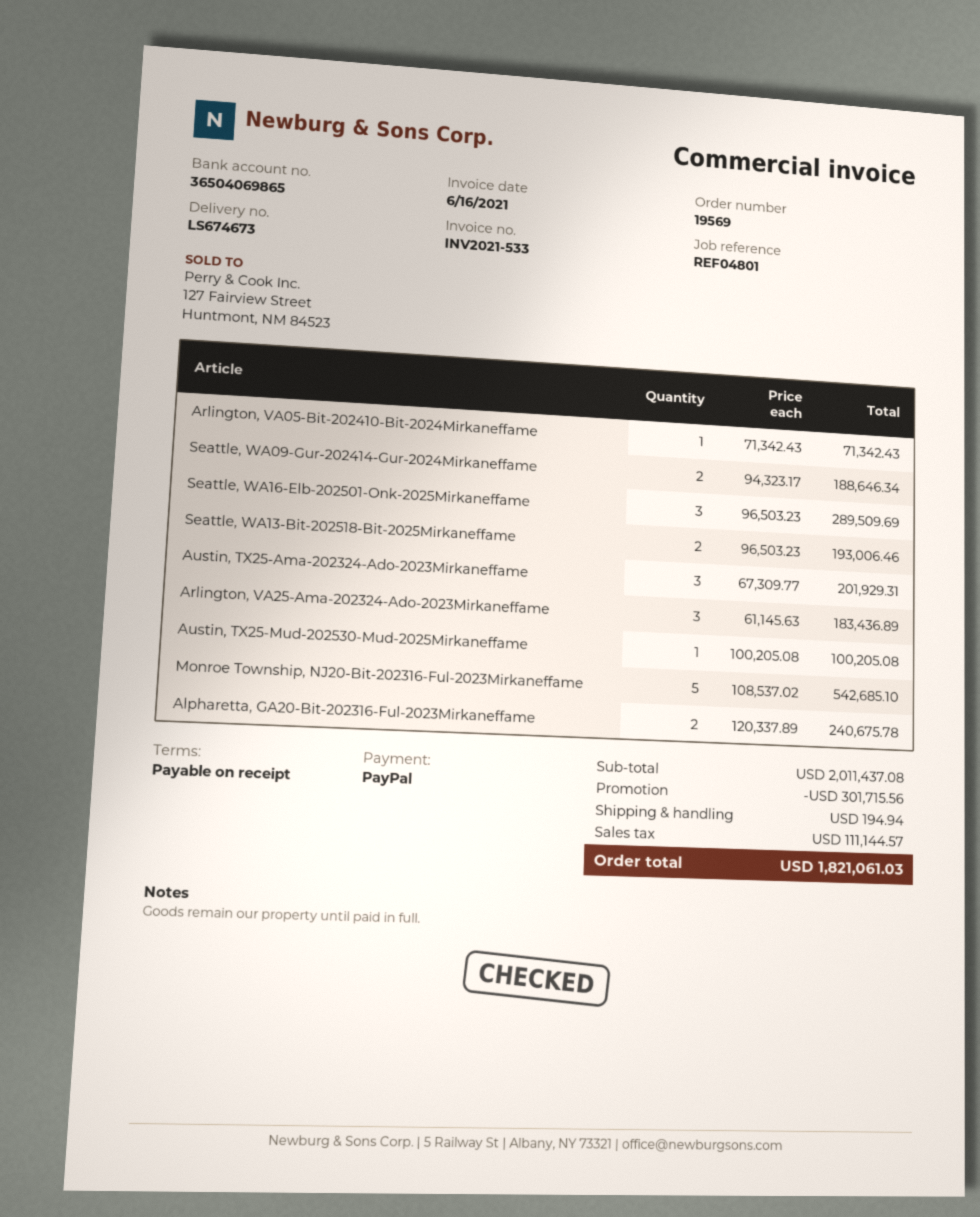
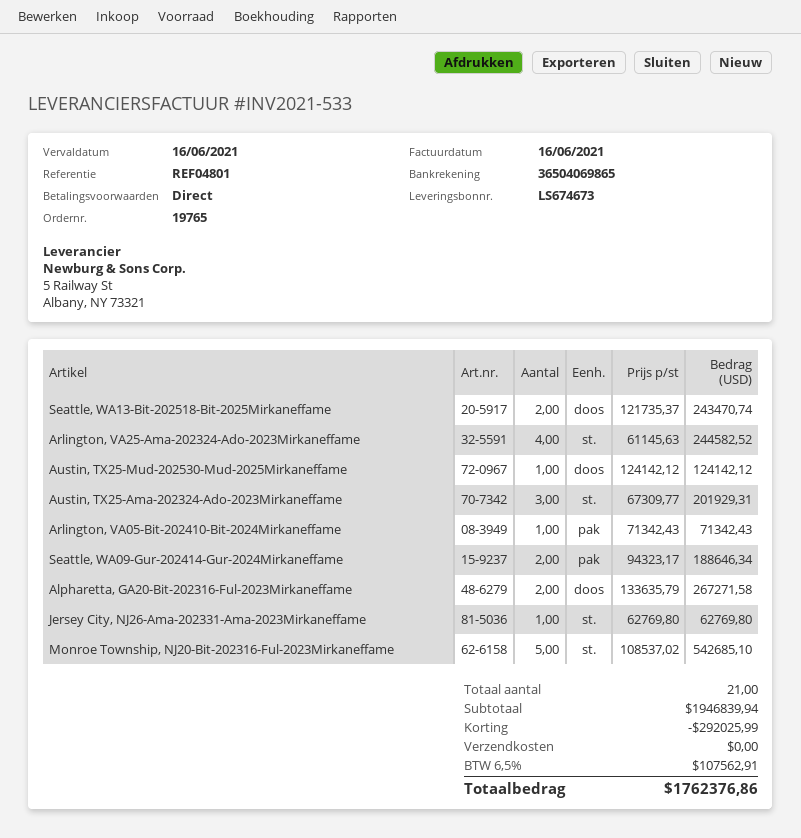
order number: 19569 -> 19765
Seattle, WA16-Elb-202501-Onk-2025Mirkaneffame: 3 x 96503.23 = 289509.69 -> none
Seattle, WA13-Bit-202518-Bit-2025Mirkaneffame: 2 x 96503.23 = 193006.46 -> 2 x 121735.37 = 243470.74
Arlington, VA25-Ama-202324-Ado-2023Mirkaneffame: 3 x 61145.63 = 183436.89 -> 4 x 61145.63 = 244582.52
Austin, TX25-Mud-202530-Mud-2025Mirkaneffame: 1 x 100205.08 = 100205.08 -> 1 x 124142.12 = 124142.12
Alpharetta, GA20-Bit-202316-Ful-2023Mirkaneffame: 2 x 120337.89 = 240675.78 -> 2 x 133635.79 = 267271.58
Jersey City, NJ26-Ama-202331-Ama-2023Mirkaneffame: none -> 1 x 62769.80 = 62769.80
subtotal: 2011437.08 -> 1946839.94
discount: 301715.56 -> 292025.99
shipping: 194.94 -> 0.00
tax: 111144.57 -> 107562.91
total: 1821061.03 -> 1762376.86

